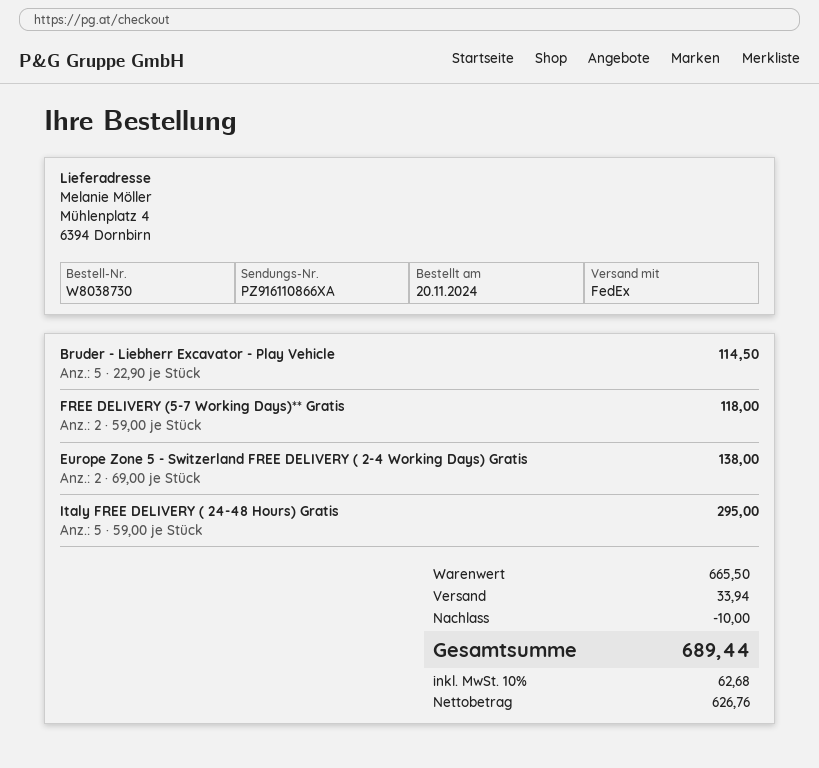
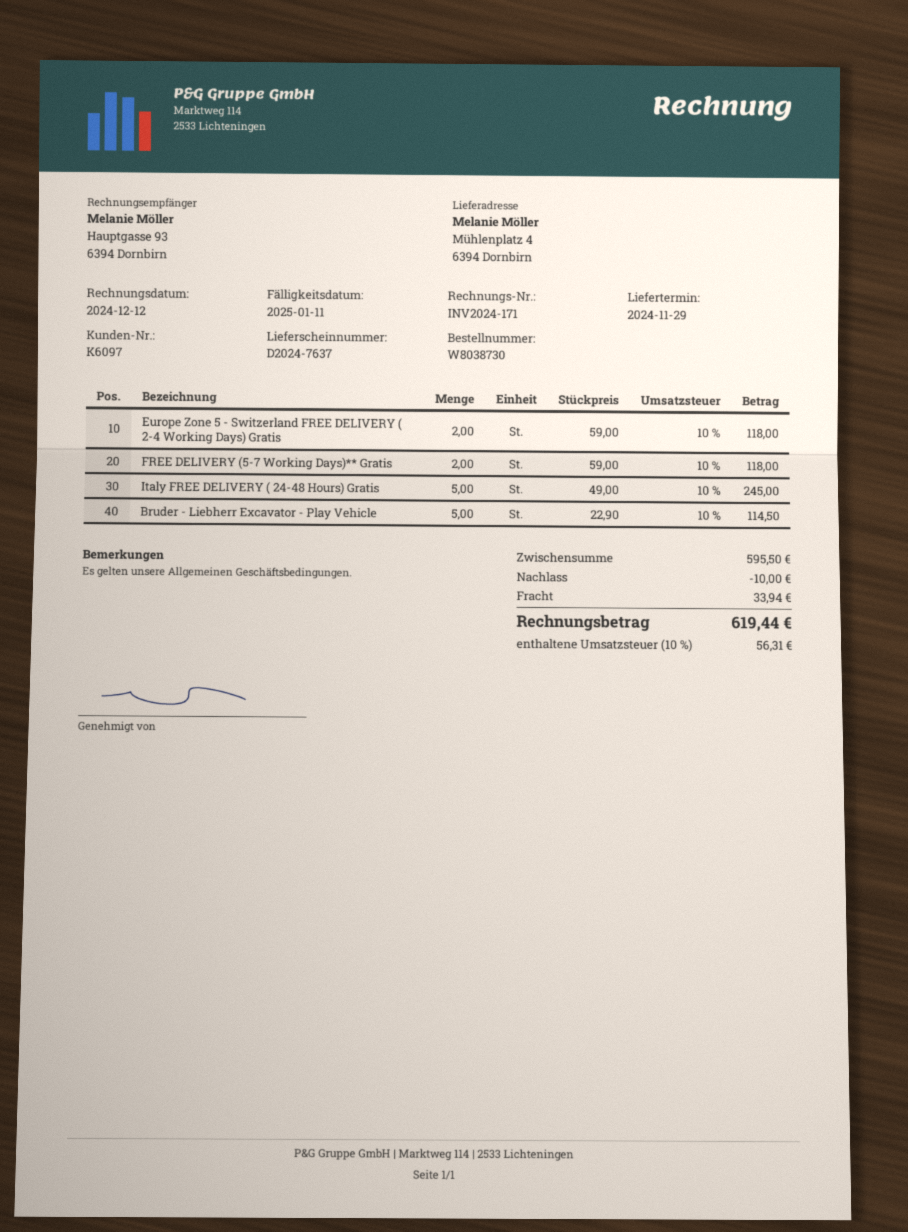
Europe Zone 5 - Switzerland FREE DELIVERY ( 2-4 Working Days) Gratis: 2 x 69.00 = 138.00 -> 2 x 59.00 = 118.00
Italy FREE DELIVERY ( 24-48 Hours) Gratis: 5 x 59.00 = 295.00 -> 5 x 49.00 = 245.00
subtotal: 665.50 -> 595.50
tax: 10% = 62.68 -> 10% = 56.31
total: 689.44 -> 619.44

